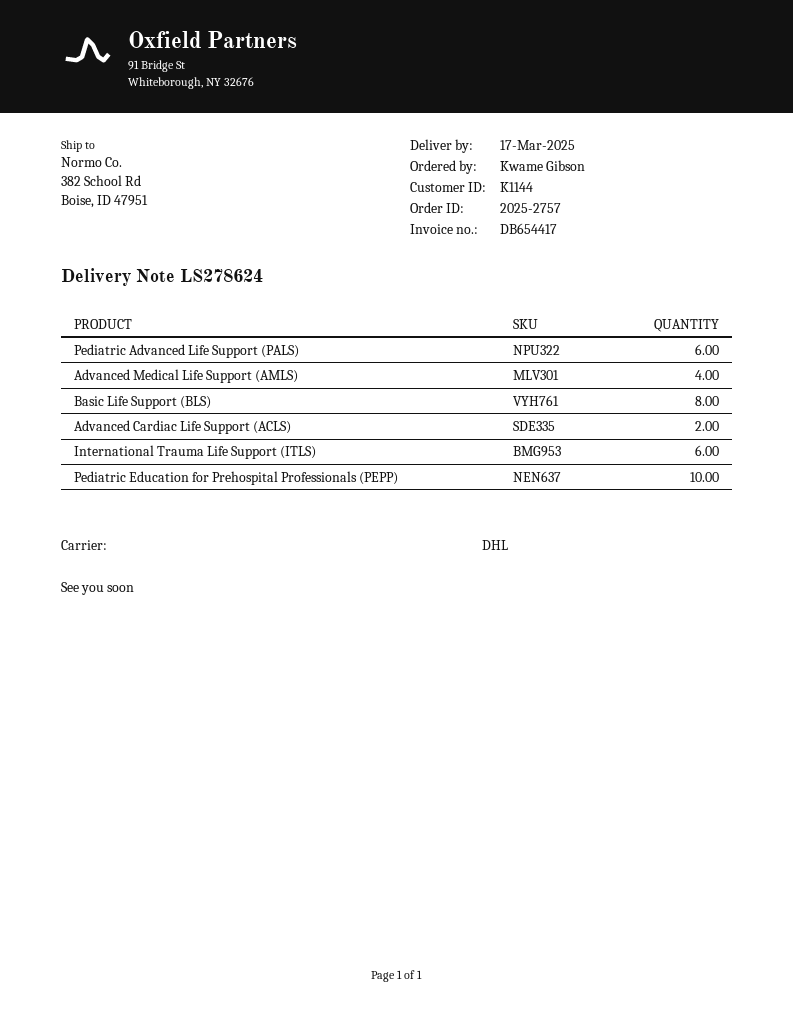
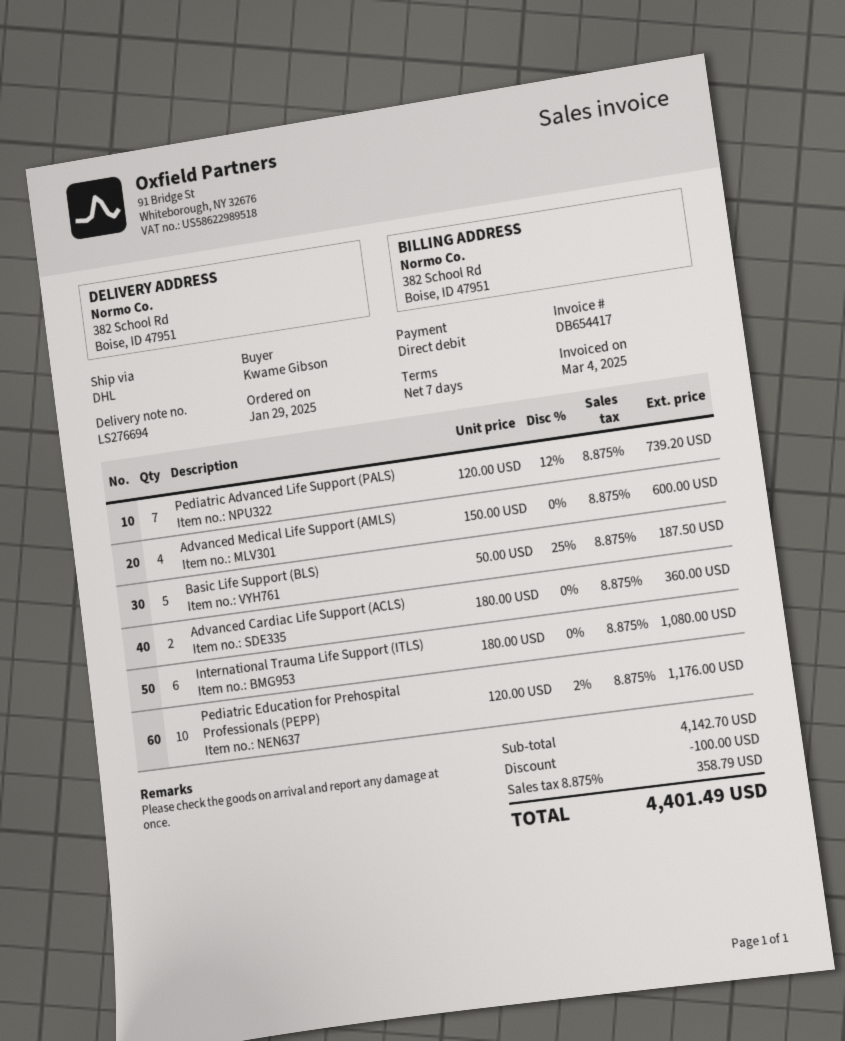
delivery note number: LS278624 -> LS276694
Pediatric Advanced Life Support (PALS): 6 -> 7
Basic Life Support (BLS): 8 -> 5

